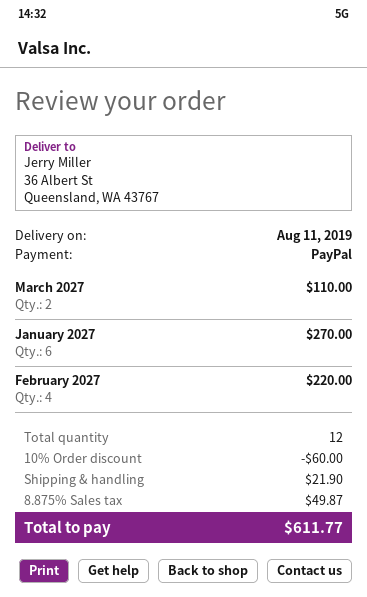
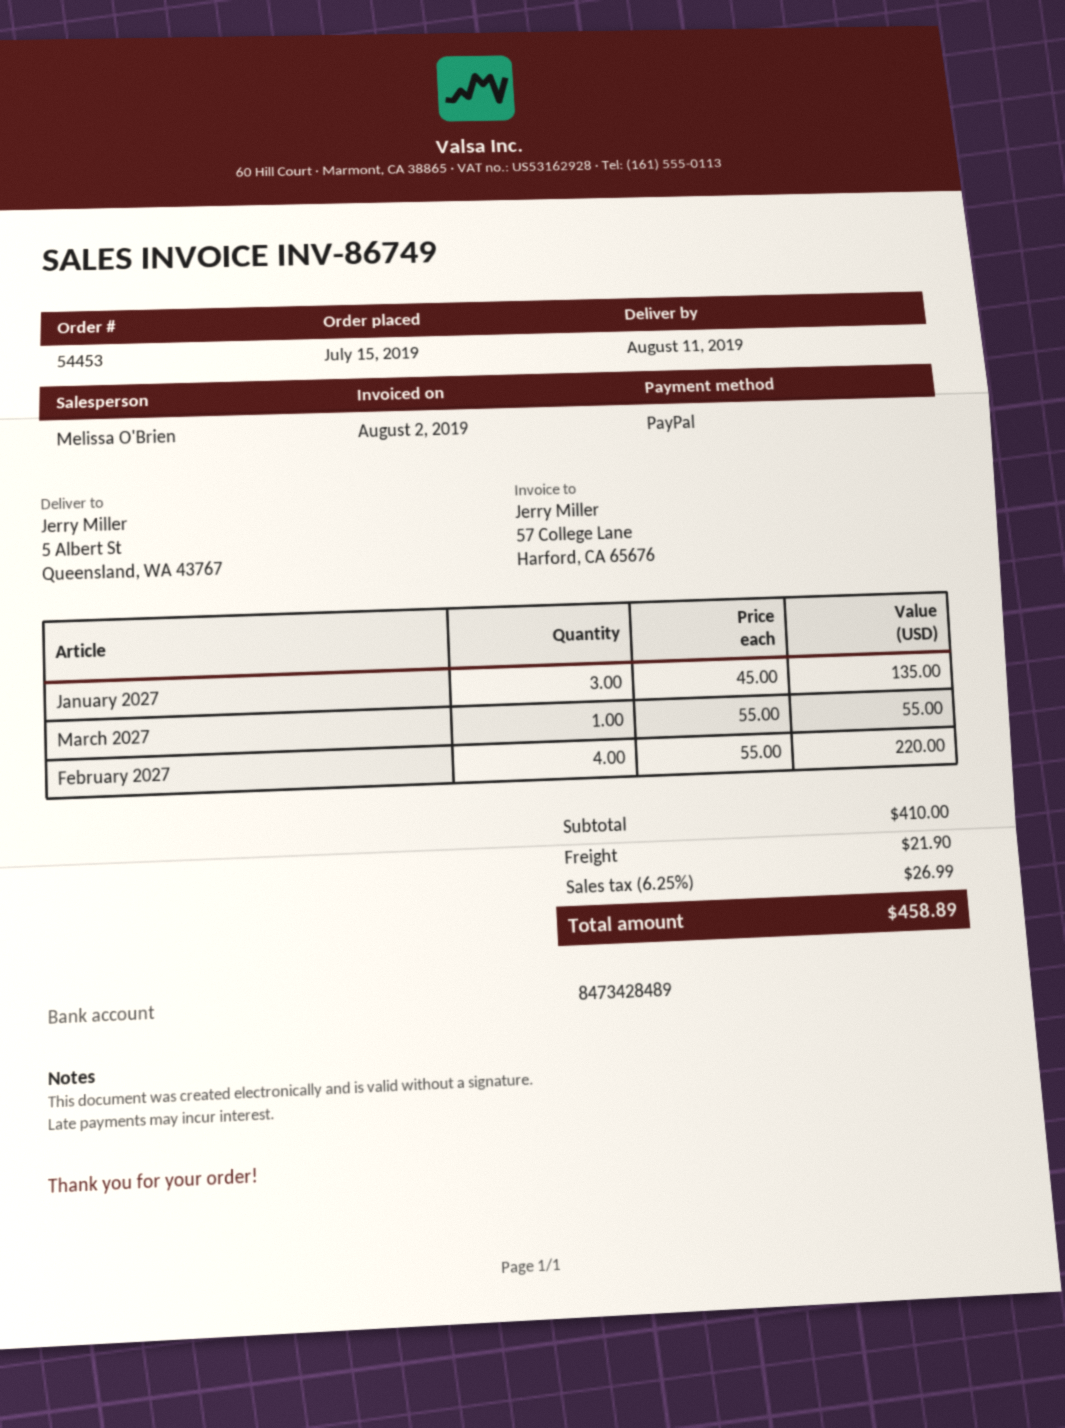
ship to: 36 Albert St, Queensland, WA 43767 -> 5 Albert St, Queensland, WA 43767
March 2027: 2 for 110.00 -> 1 for 55.00
January 2027: 6 for 270.00 -> 3 for 135.00
discount: 10% = 60.00 -> none
tax: 8.875% = 49.87 -> 6.25% = 26.99
total: 611.77 -> 458.89

